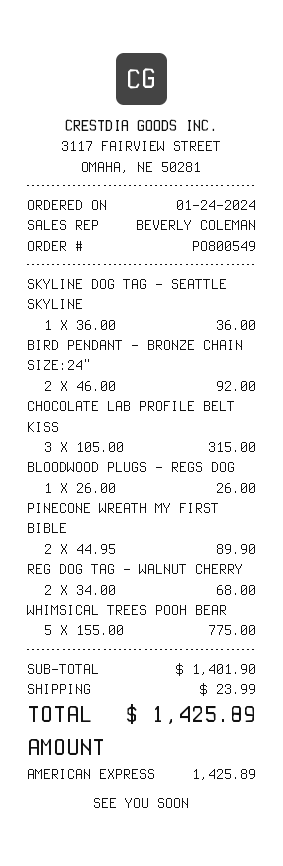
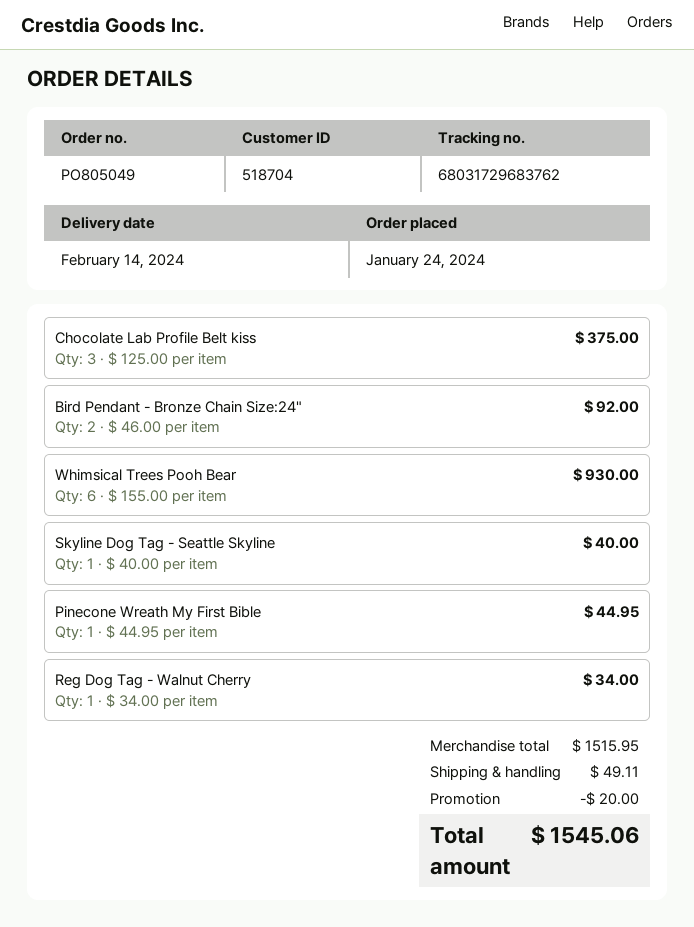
order number: PO800549 -> PO805049
SKYLINE DOG TAG - SEATTLE SKYLINE: 1 x 36.00 = 36.00 -> 1 x 40.00 = 40.00
CHOCOLATE LAB PROFILE BELT KISS: 3 x 105.00 = 315.00 -> 3 x 125.00 = 375.00
BLOODWOOD PLUGS - REGS DOG: 1 x 26.00 = 26.00 -> none
PINECONE WREATH MY FIRST BIBLE: 2 x 44.95 = 89.90 -> 1 x 44.95 = 44.95
REG DOG TAG - WALNUT CHERRY: 2 x 34.00 = 68.00 -> 1 x 34.00 = 34.00
WHIMSICAL TREES POOH BEAR: 5 x 155.00 = 775.00 -> 6 x 155.00 = 930.00
subtotal: 1401.90 -> 1515.95
discount: none -> 20.00
shipping: 23.99 -> 49.11
total: 1425.89 -> 1545.06

